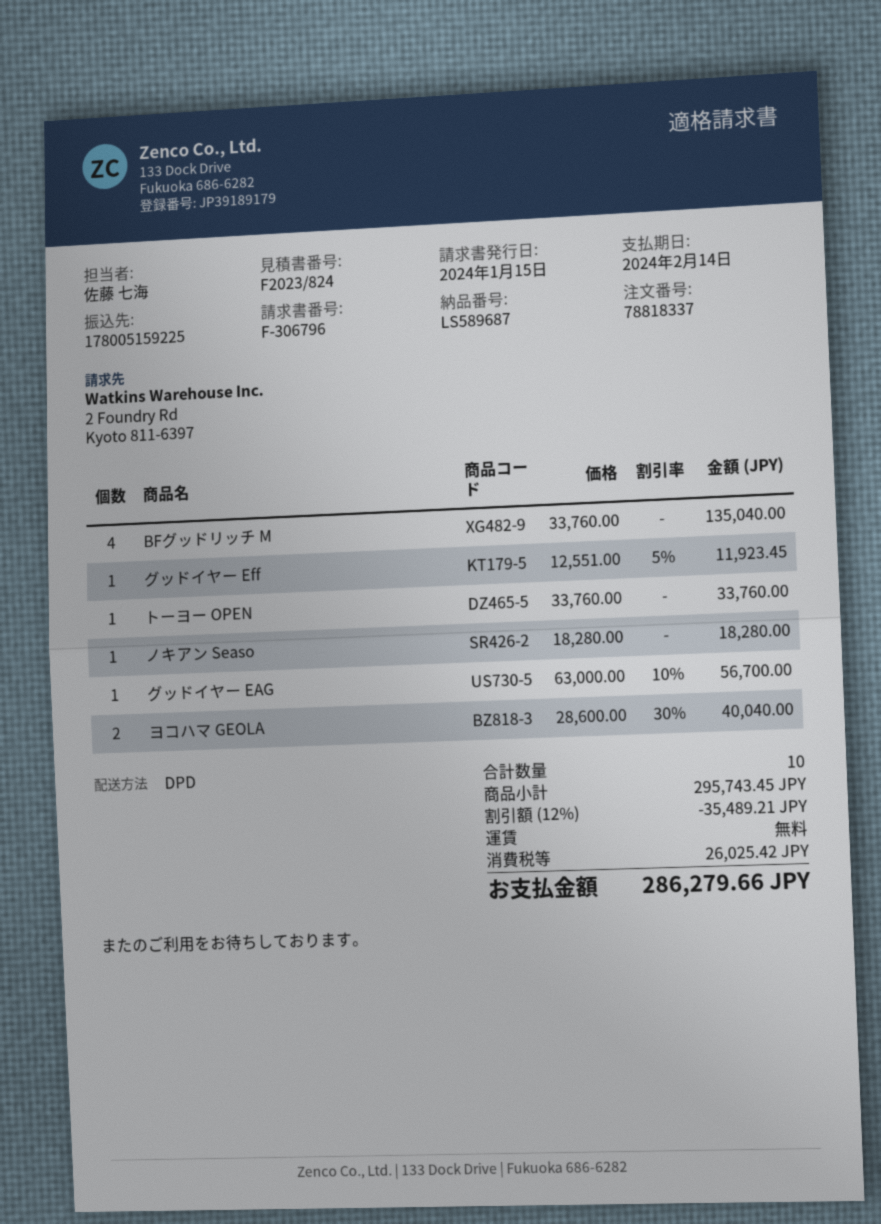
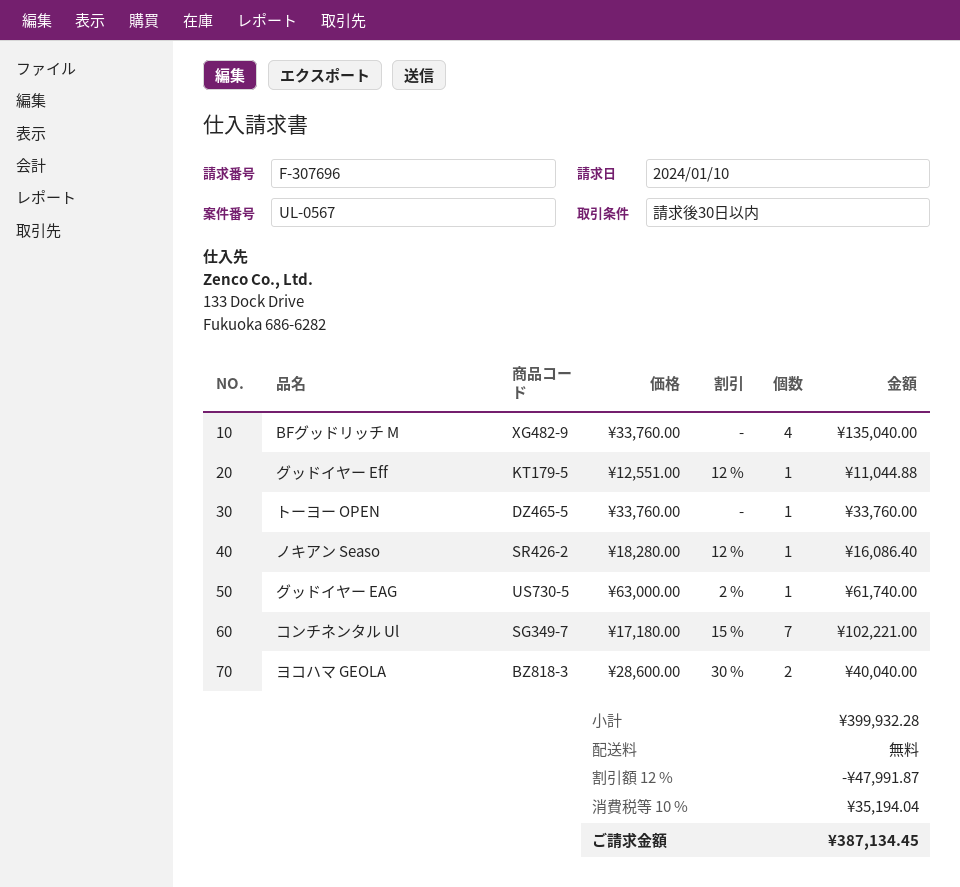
invoice number: F-306796 -> F-307696
invoice date: 2024-01-15 -> 2024-01-10
グッドイヤー Eff: 1 x 12551.00 - 5% = 11923.45 -> 1 x 12551.00 - 12% = 11044.88
ノキアン Seaso: 1 x 18280.00 = 18280.00 -> 1 x 18280.00 - 12% = 16086.40
グッドイヤー EAG: 1 x 63000.00 - 10% = 56700.00 -> 1 x 63000.00 - 2% = 61740.00
コンチネンタル Ul: none -> 7 x 17180.00 - 15% = 102221.00
subtotal: 295743.45 -> 399932.28
discount: 12% = 35489.21 -> 12% = 47991.87
tax: 26025.42 -> 35194.04
total: 286279.66 -> 387134.45

